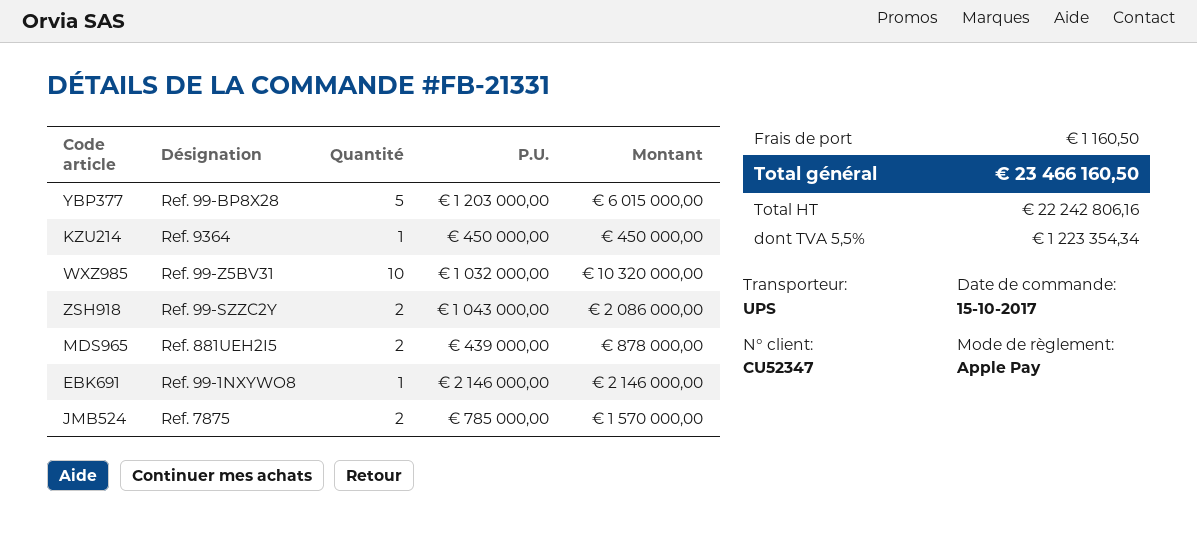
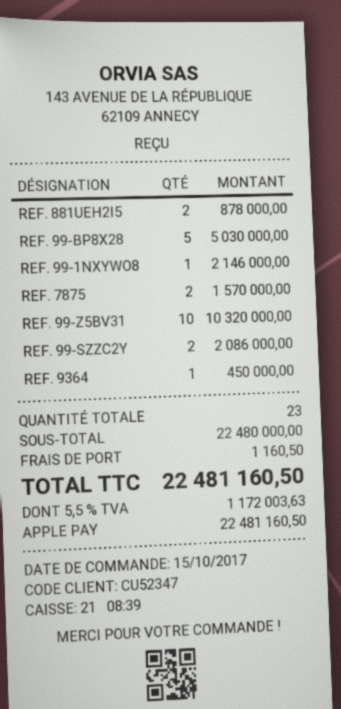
Ref. 99-BP8X28: 5 for 6015000.00 -> 5 for 5030000.00
tax: 5.5% = 1223354.34 -> 5.5% = 1172003.63
total: 23466160.50 -> 22481160.50

